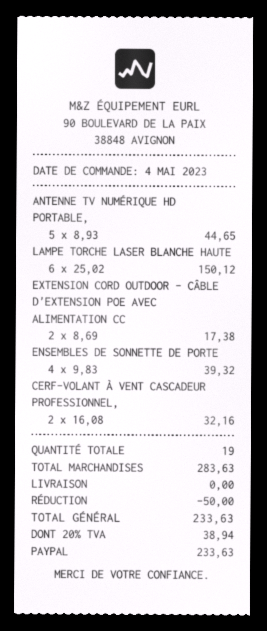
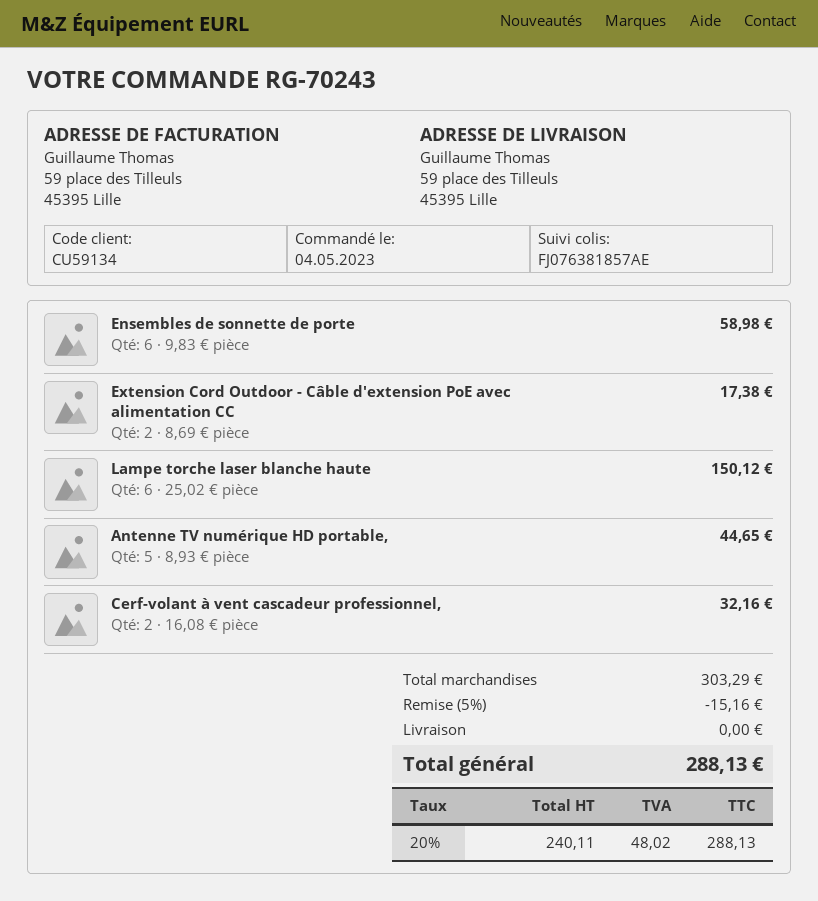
ENSEMBLES DE SONNETTE DE PORTE: 4 x 9.83 = 39.32 -> 6 x 9.83 = 58.98
subtotal: 283.63 -> 303.29
discount: 50.00 -> 15.16
tax: 20% = 38.94 -> 20% = 48.02
total: 233.63 -> 288.13

